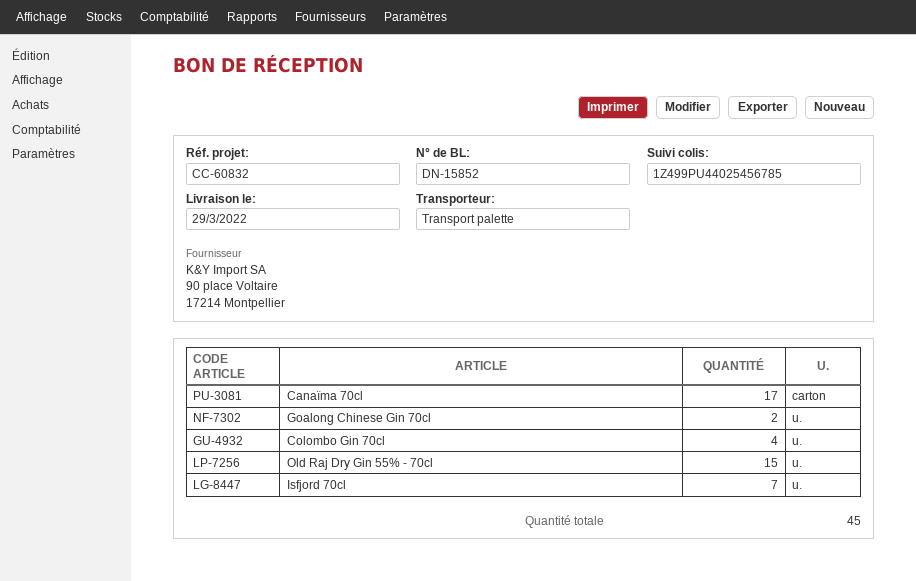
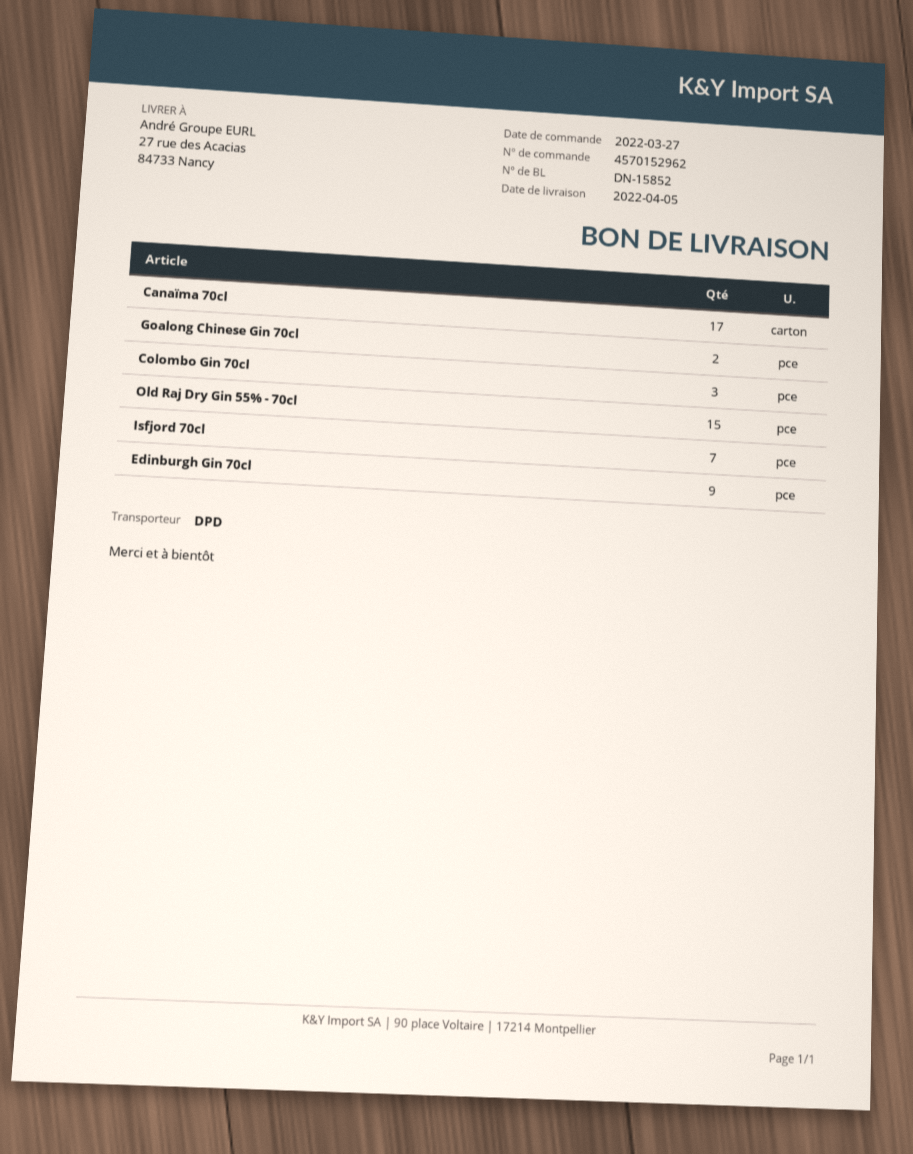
delivery date: 2022-03-29 -> 2022-04-05
shipping method: pallet freight -> DPD
Colombo Gin 70cl: 4 -> 3
Edinburgh Gin 70cl: none -> 9

